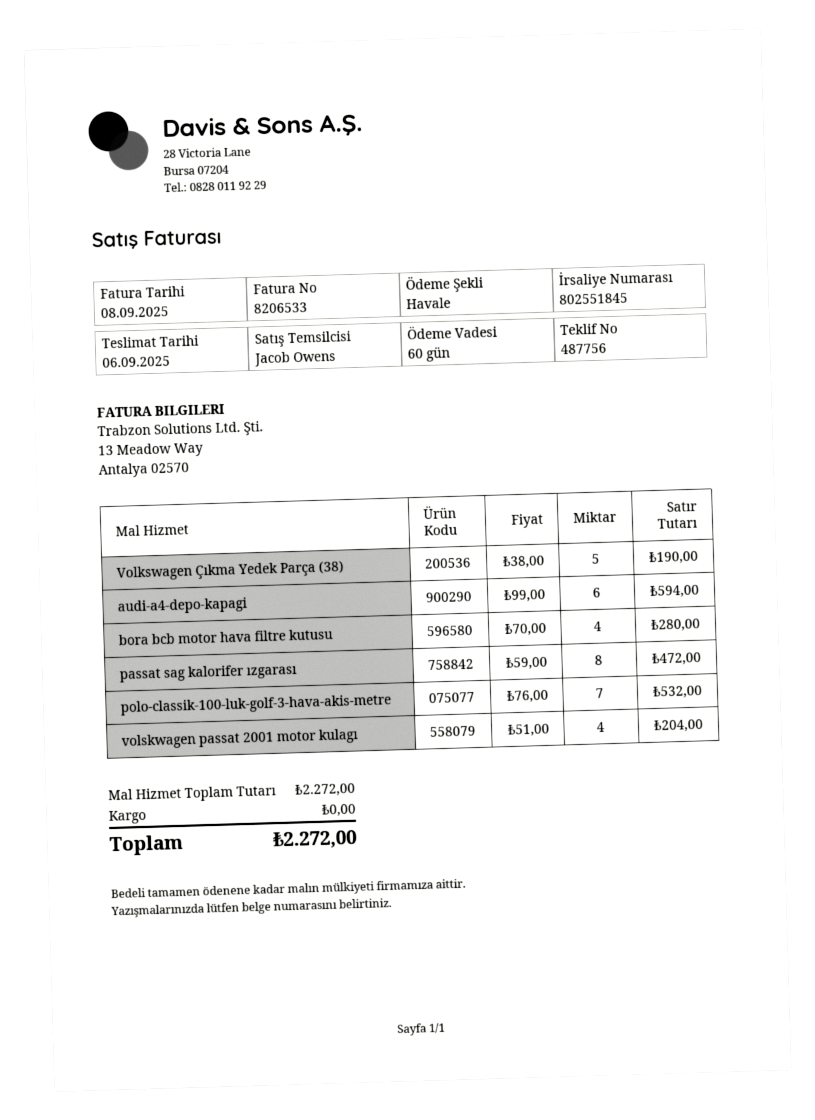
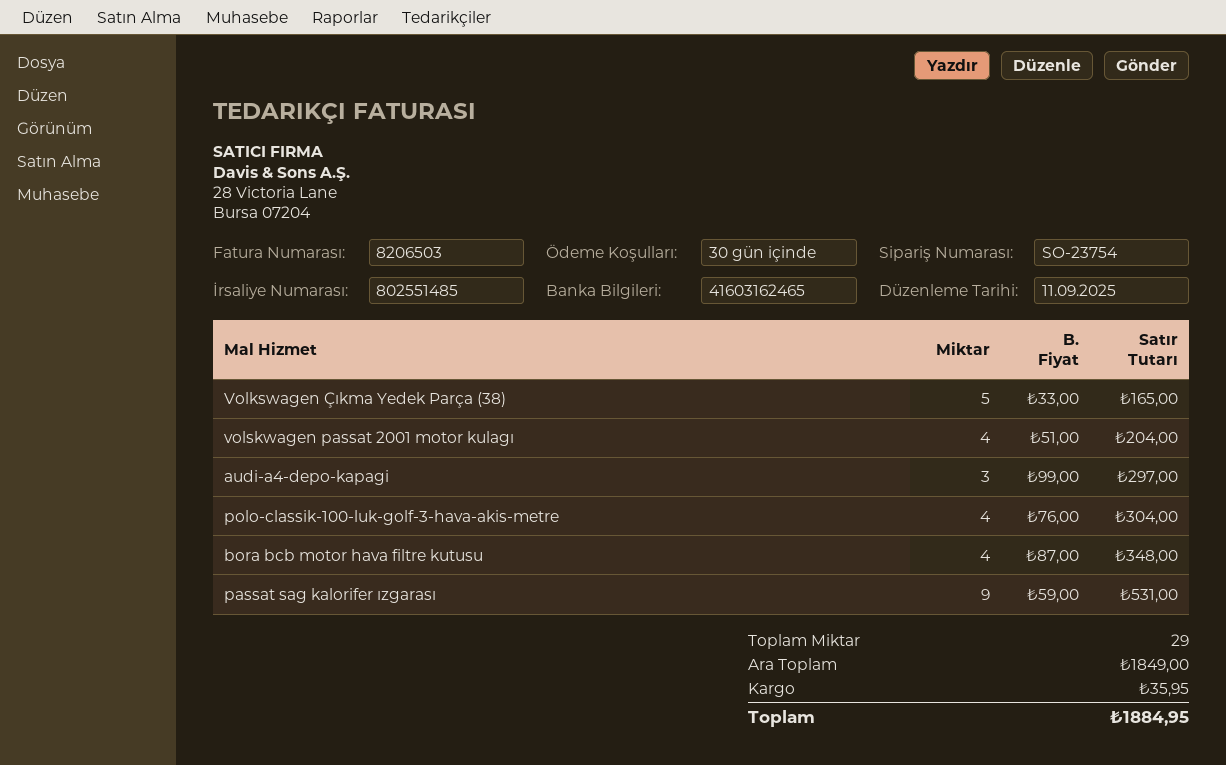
delivery note number: 802551845 -> 802551485
invoice number: 8206533 -> 8206503
invoice date: 2025-09-08 -> 2025-09-11
payment terms: 60 days -> 30 days
Volkswagen Çıkma Yedek Parça (38): 5 x 38.00 = 190.00 -> 5 x 33.00 = 165.00
audi-a4-depo-kapagi: 6 x 99.00 = 594.00 -> 3 x 99.00 = 297.00
bora bcb motor hava filtre kutusu: 4 x 70.00 = 280.00 -> 4 x 87.00 = 348.00
passat sag kalorifer ızgarası: 8 x 59.00 = 472.00 -> 9 x 59.00 = 531.00
polo-classik-100-luk-golf-3-hava-akis-metre: 7 x 76.00 = 532.00 -> 4 x 76.00 = 304.00
subtotal: 2272.00 -> 1849.00
shipping: 0.00 -> 35.95
total: 2272.00 -> 1884.95

